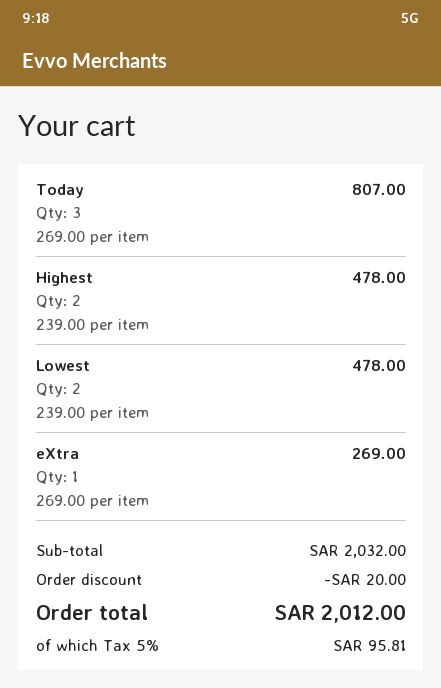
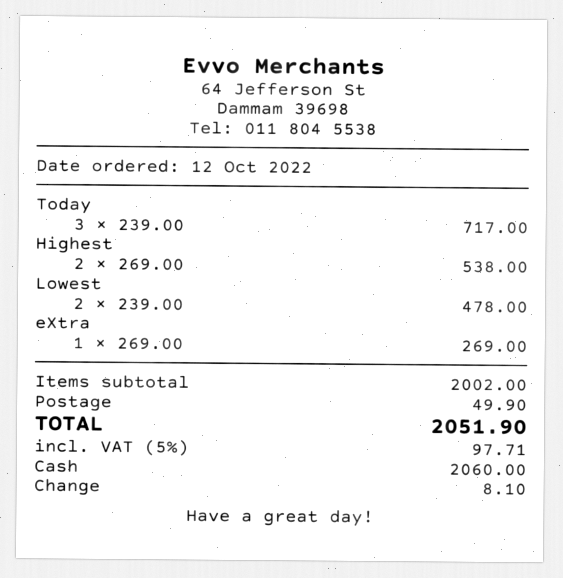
Today: 3 x 269.00 = 807.00 -> 3 x 239.00 = 717.00
Highest: 2 x 239.00 = 478.00 -> 2 x 269.00 = 538.00
subtotal: 2032.00 -> 2002.00
discount: 20.00 -> none
shipping: none -> 49.90
tax: 5% = 95.81 -> 5% = 97.71
total: 2012.00 -> 2051.90

